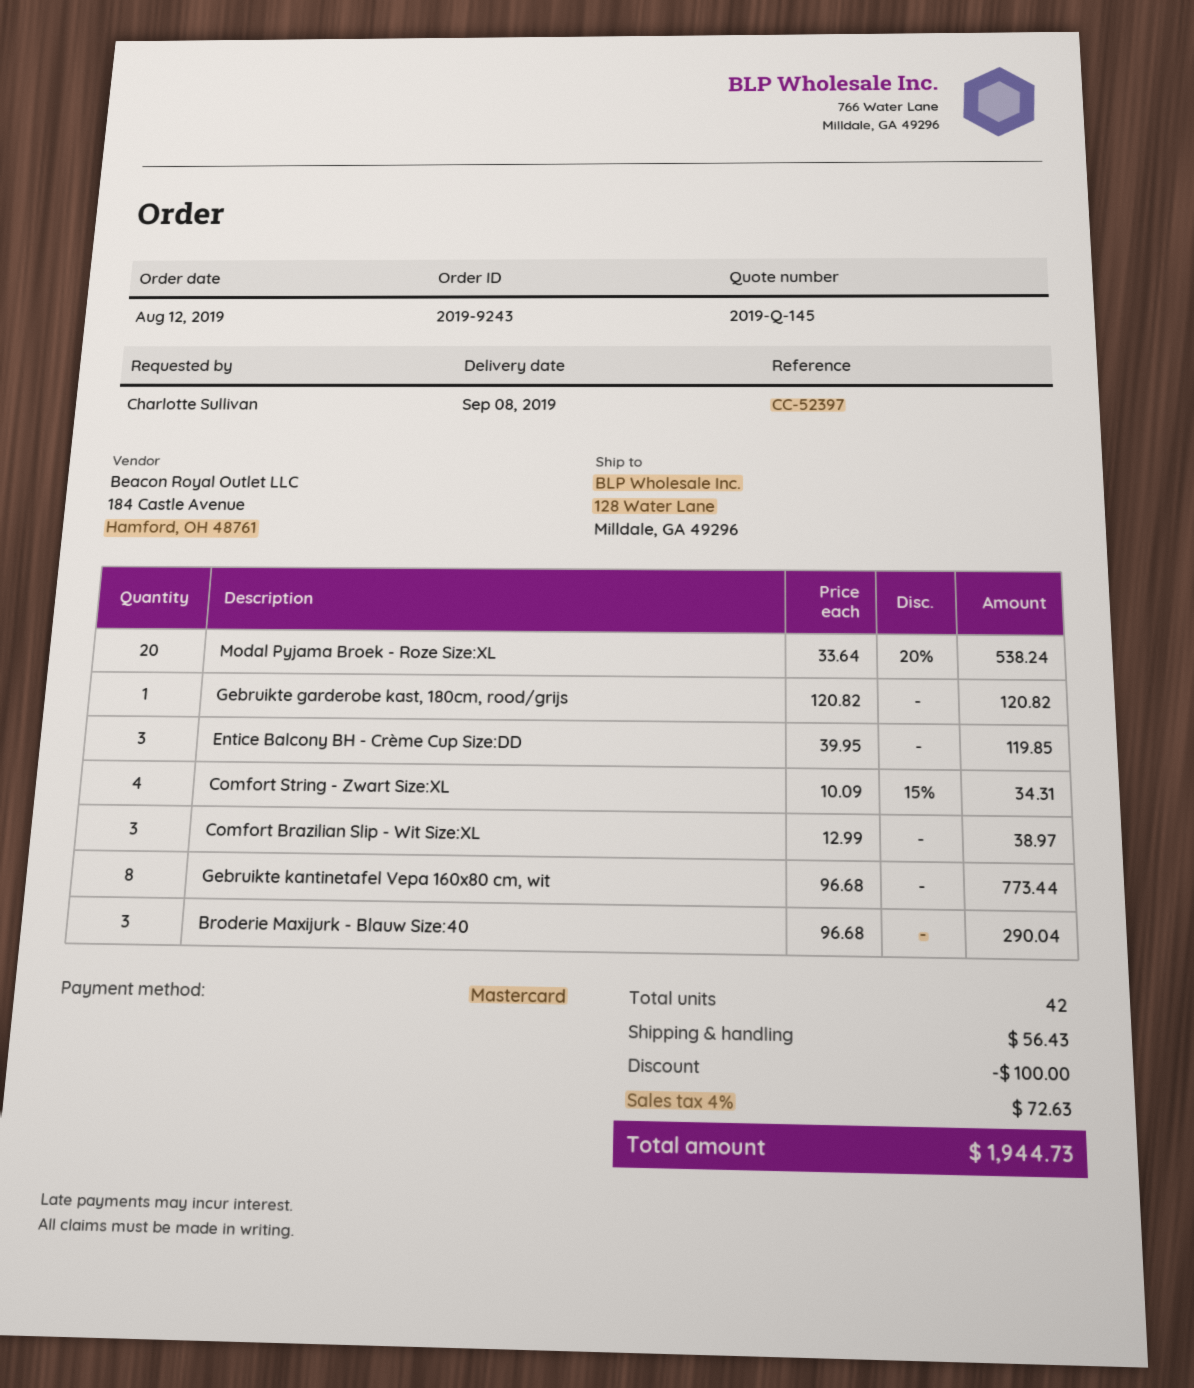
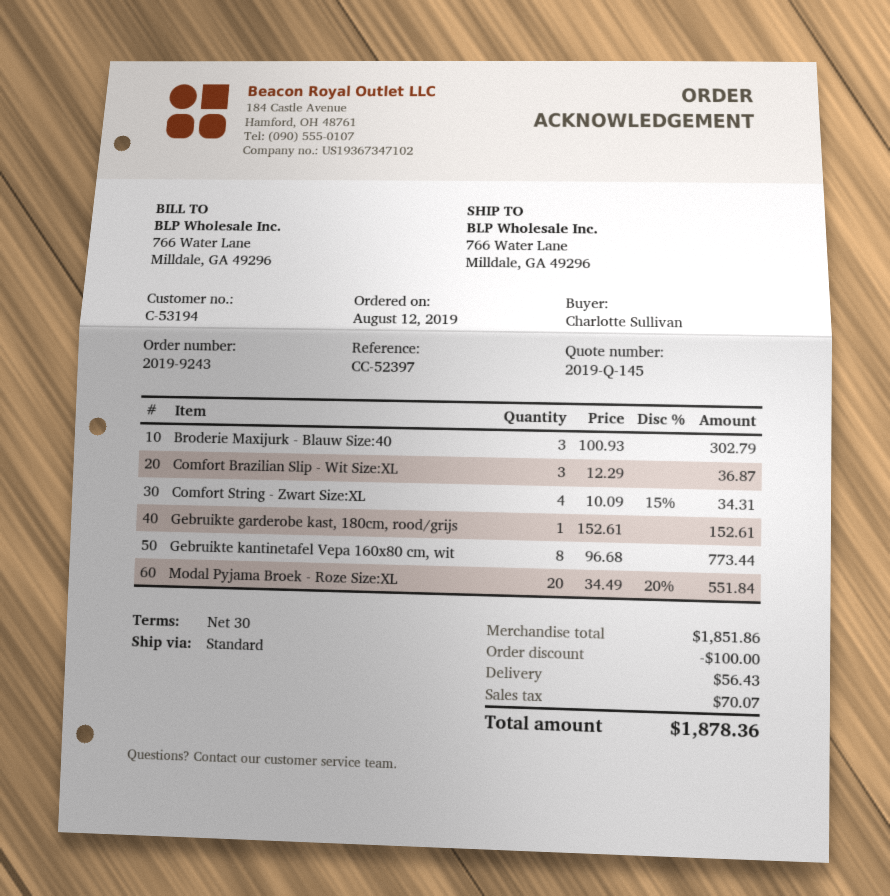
ship to: 128 Water Lane, Milldale, GA 49296 -> 766 Water Lane, Milldale, GA 49296
Modal Pyjama Broek - Roze Size:XL: 20 x 33.64 - 20% = 538.24 -> 20 x 34.49 - 20% = 551.84
Gebruikte garderobe kast, 180cm, rood/grijs: 1 x 120.82 = 120.82 -> 1 x 152.61 = 152.61
Entice Balcony BH - Crème Cup Size:DD: 3 x 39.95 = 119.85 -> none
Comfort Brazilian Slip - Wit Size:XL: 3 x 12.99 = 38.97 -> 3 x 12.29 = 36.87
Broderie Maxijurk - Blauw Size:40: 3 x 96.68 = 290.04 -> 3 x 100.93 = 302.79
tax: 72.63 -> 70.07
total: 1944.73 -> 1878.36

